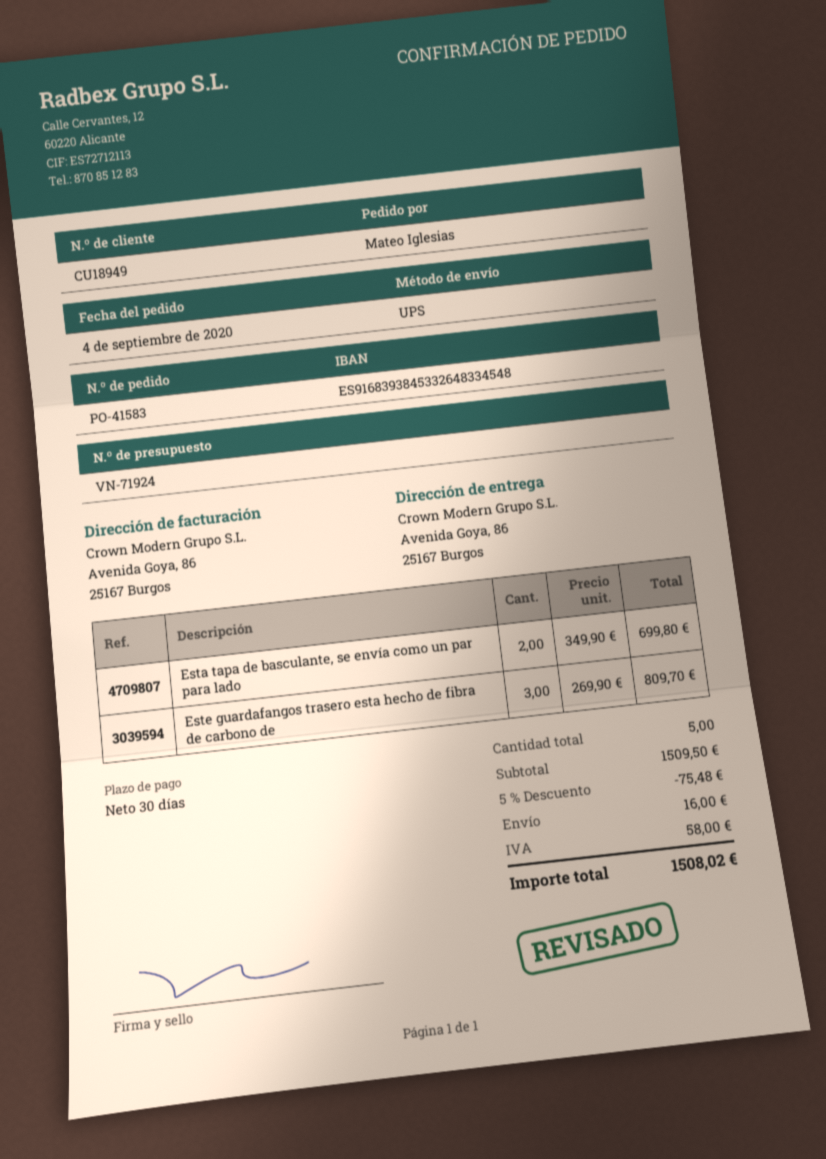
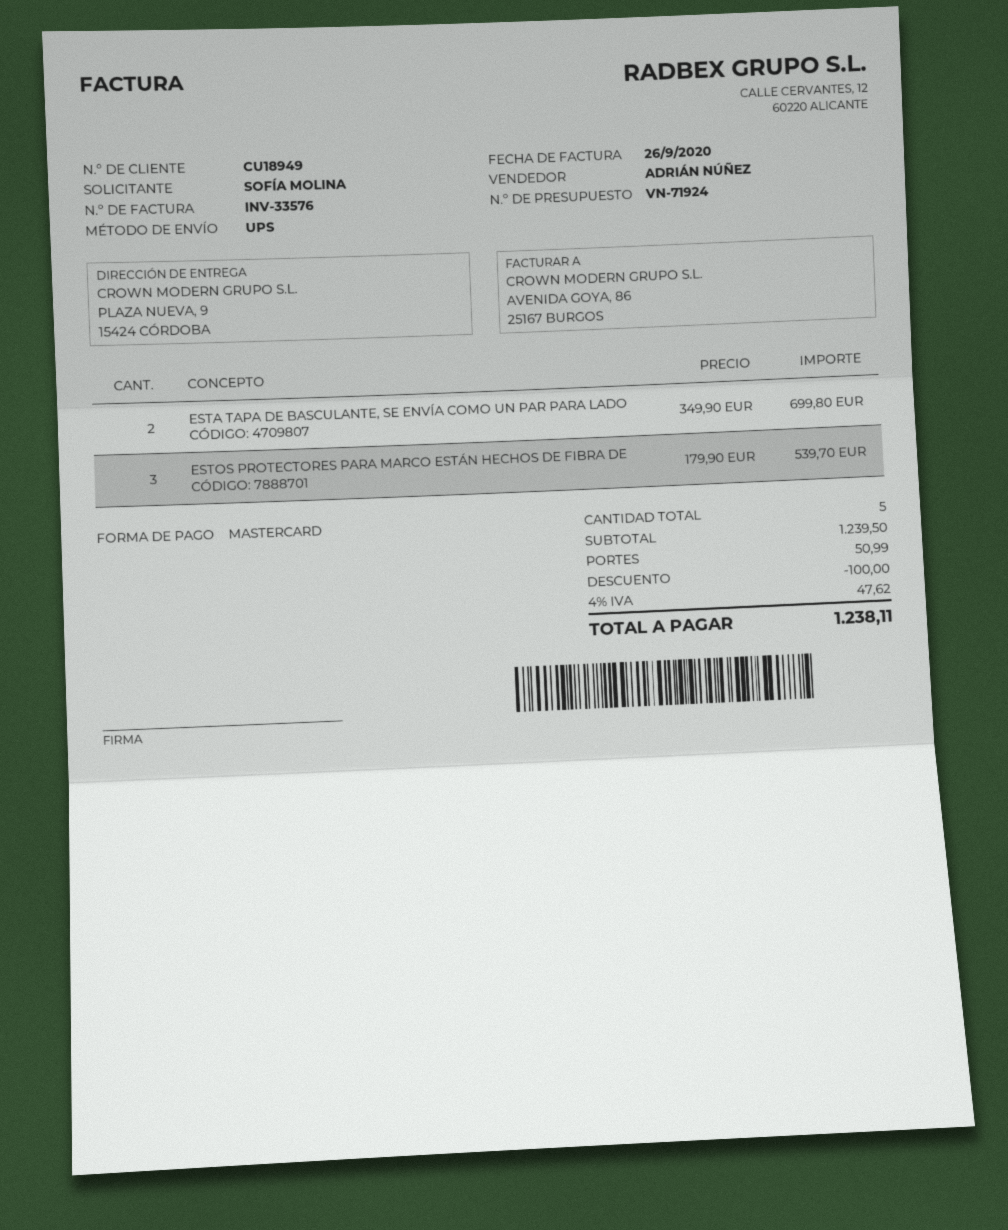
ordered by: Mateo Iglesias -> SOFÍA MOLINA
ship to: Avenida Goya, 86, 25167 Burgos -> PLAZA NUEVA, 9, 15424 CÓRDOBA
Este guardafangos trasero esta hecho de fibra de carbono de: 3 x 269.90 = 809.70 -> none
ESTOS PROTECTORES PARA MARCO ESTÁN HECHOS DE FIBRA DE: none -> 3 x 179.90 = 539.70
subtotal: 1509.50 -> 1239.50
discount: 75.48 -> 100.00
shipping: 16.00 -> 50.99
tax: 58.00 -> 47.62
total: 1508.02 -> 1238.11

